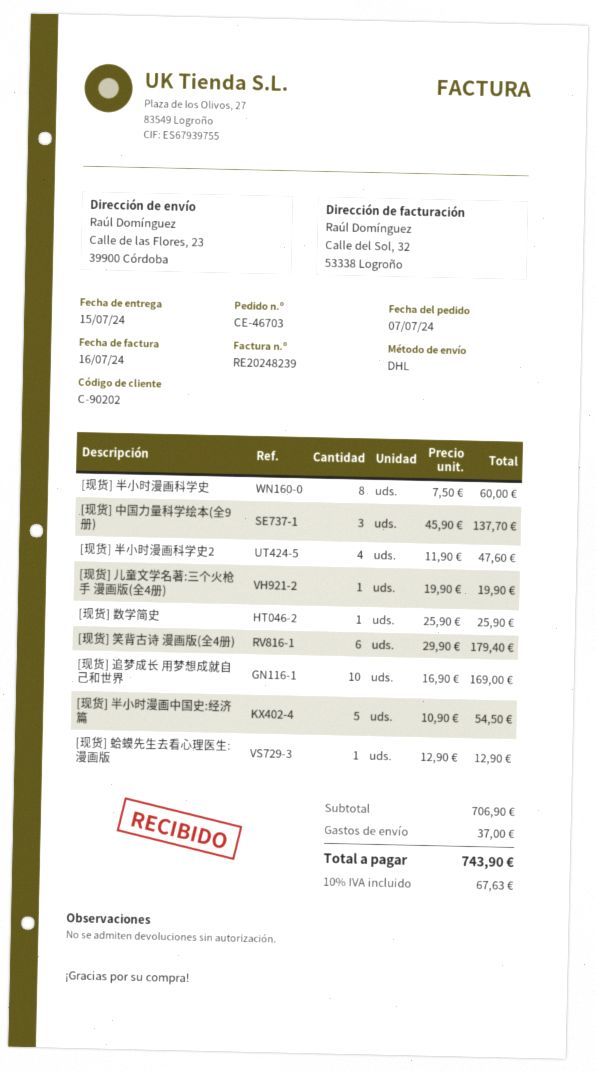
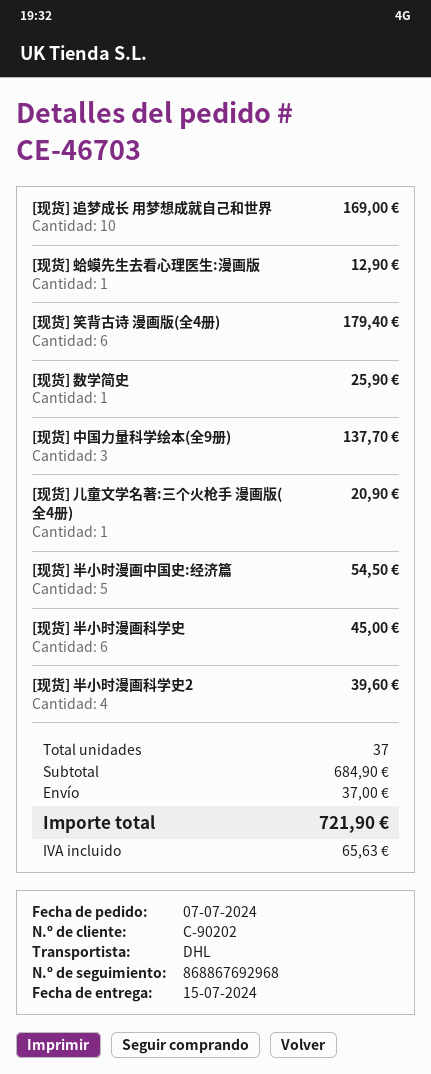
[现货] 半小时漫画科学史: 8 for 60.00 -> 6 for 45.00
[现货] 半小时漫画科学史2: 4 for 47.60 -> 4 for 39.60
[现货] 儿童文学名著:三个火枪手 漫画版(全4册): 1 for 19.90 -> 1 for 20.90
subtotal: 706.90 -> 684.90
tax: 67.63 -> 65.63
total: 743.90 -> 721.90

